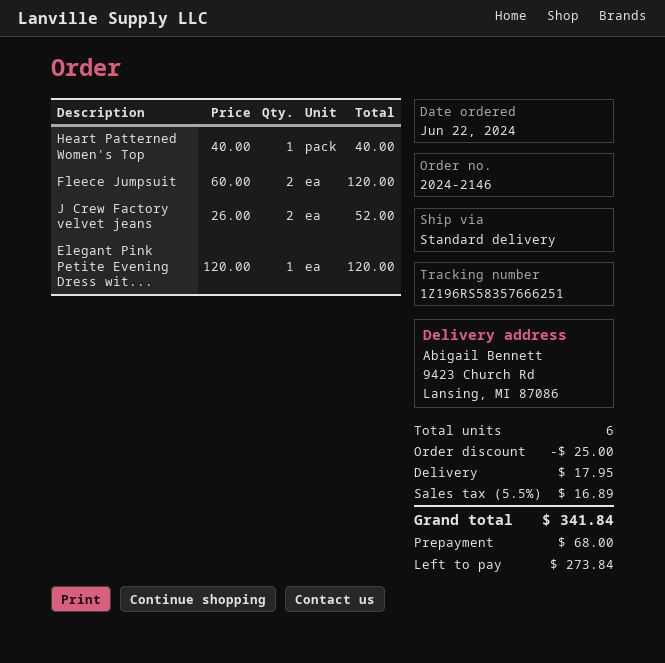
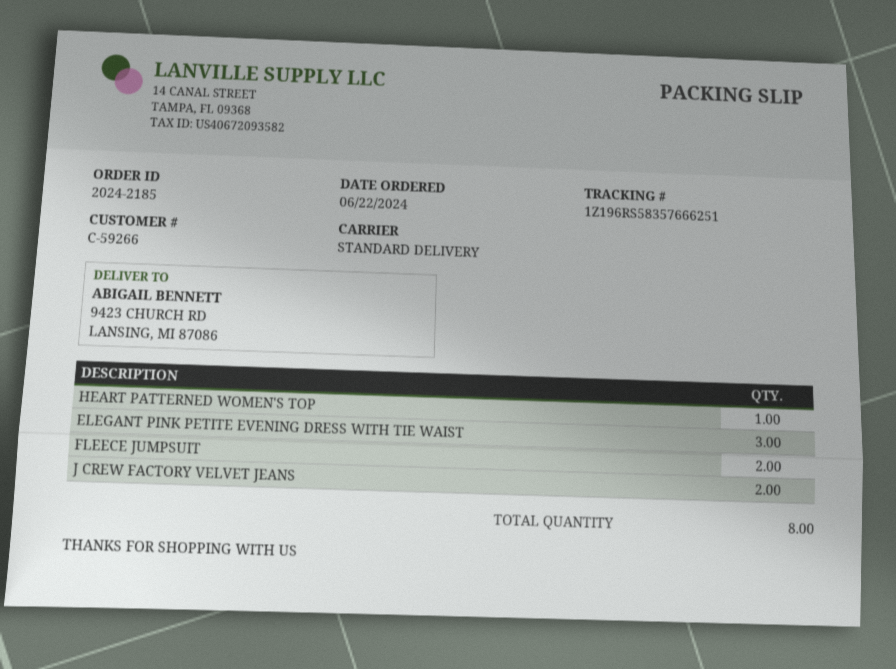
order number: 2024-2146 -> 2024-2185
Elegant Pink Petite Evening Dress wit...: 1 -> 3
total quantity: 6 -> 8

